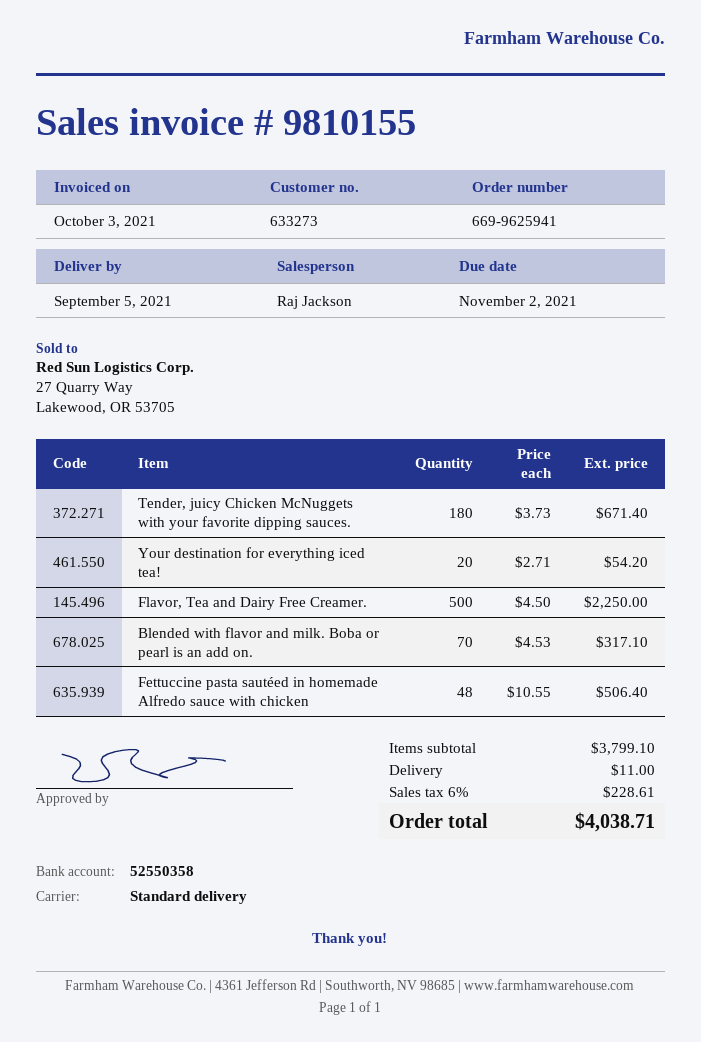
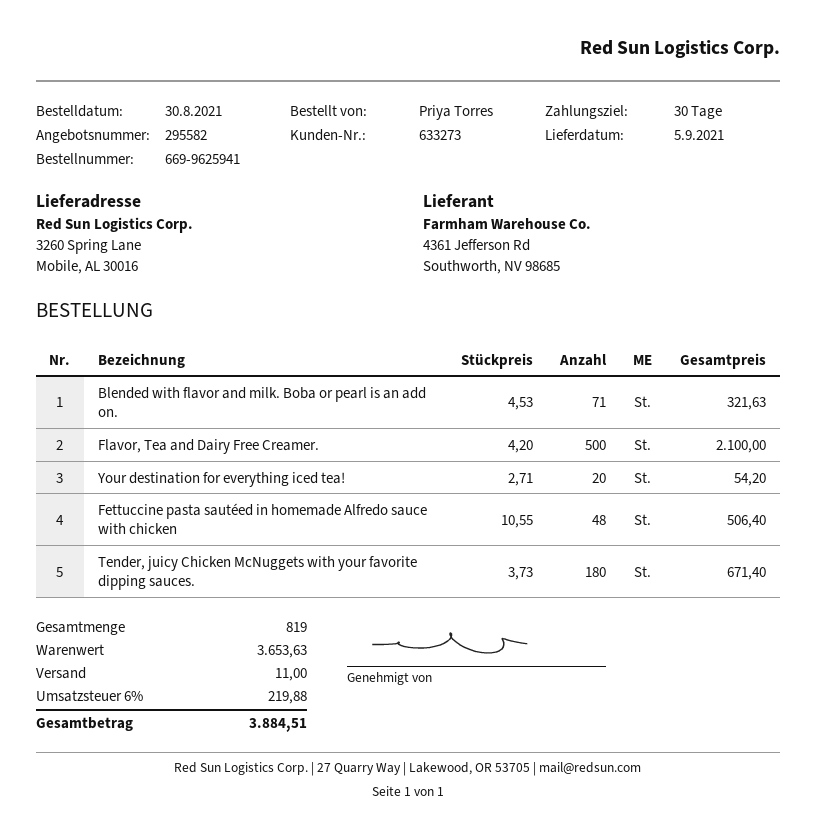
Flavor, Tea and Dairy Free Creamer.: 500 x 4.50 = 2250.00 -> 500 x 4.20 = 2100.00
Blended with flavor and milk. Boba or pearl is an add on.: 70 x 4.53 = 317.10 -> 71 x 4.53 = 321.63
subtotal: 3799.10 -> 3653.63
tax: 6% = 228.61 -> 6% = 219.88
total: 4038.71 -> 3884.51

